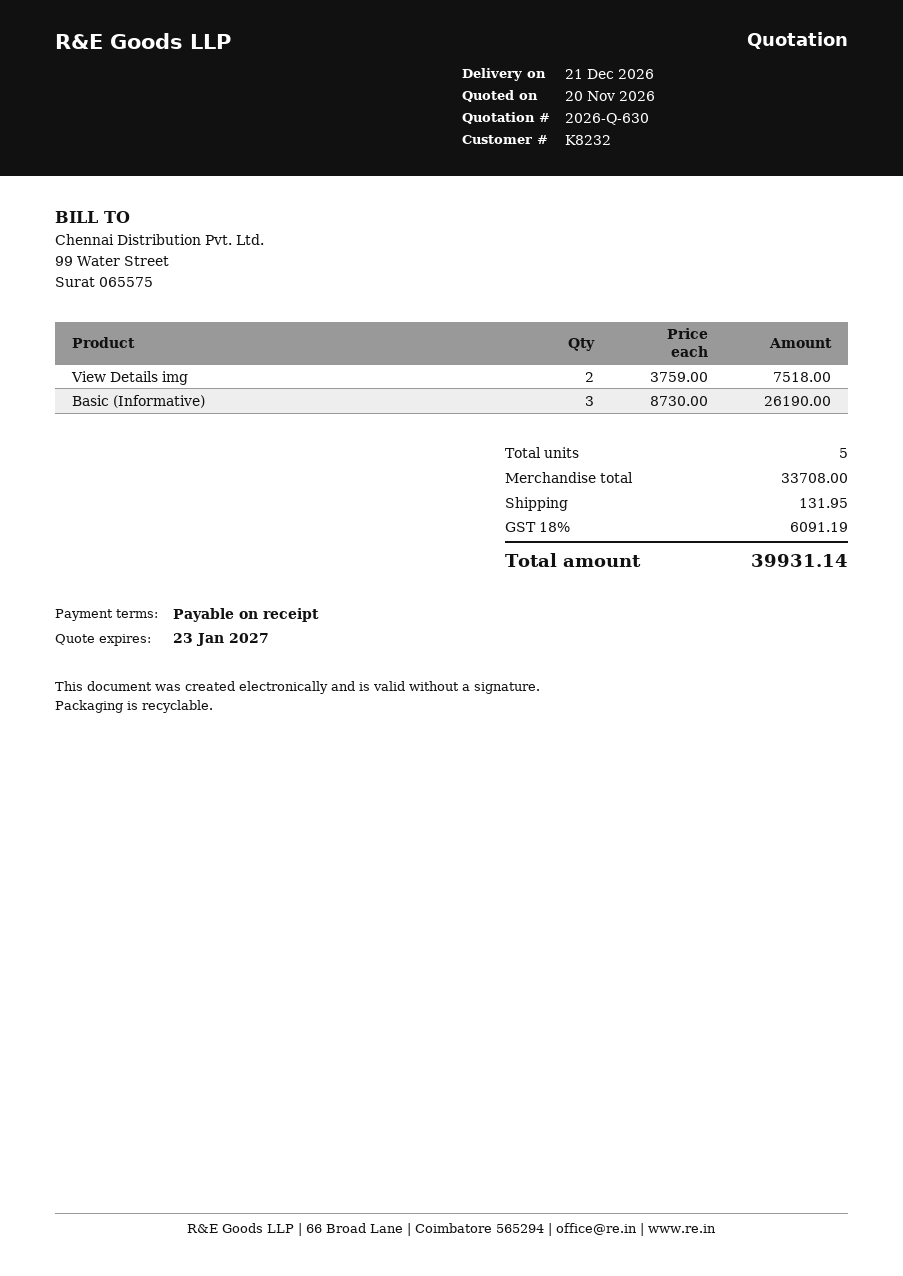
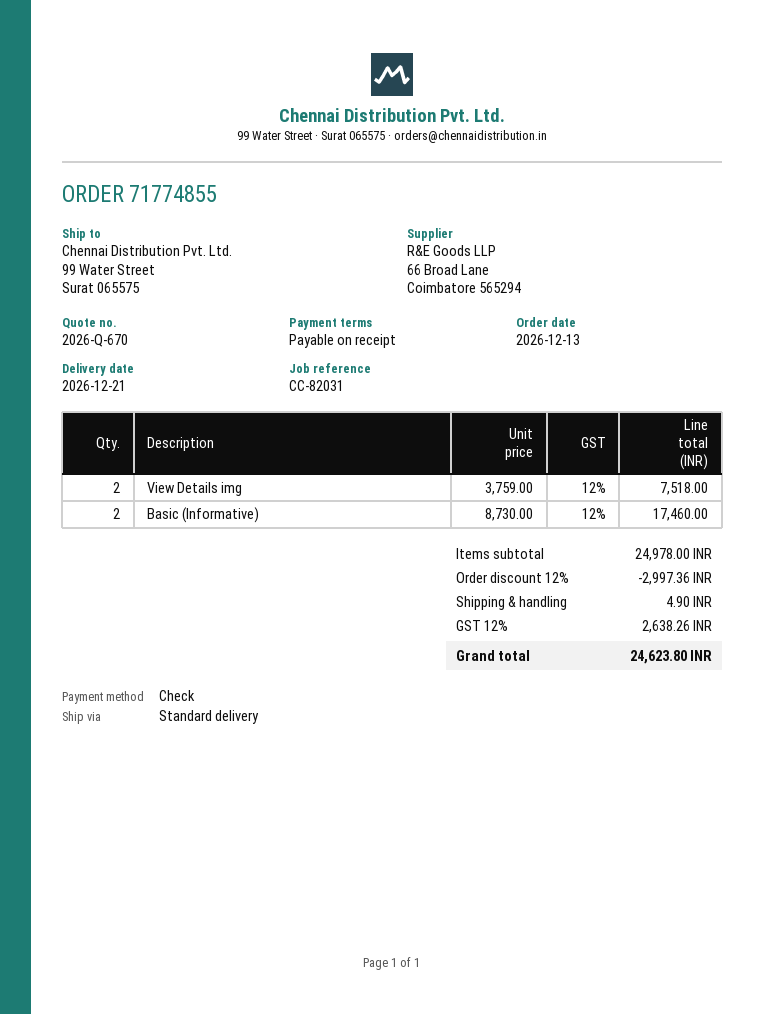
quote number: 2026-Q-630 -> 2026-Q-670
Basic (Informative): 3 x 8730.00 = 26190.00 -> 2 x 8730.00 = 17460.00
subtotal: 33708.00 -> 24978.00
discount: none -> 12% = 2997.36
shipping: 131.95 -> 4.90
tax: 18% = 6091.19 -> 12% = 2638.26
total: 39931.14 -> 24623.80

